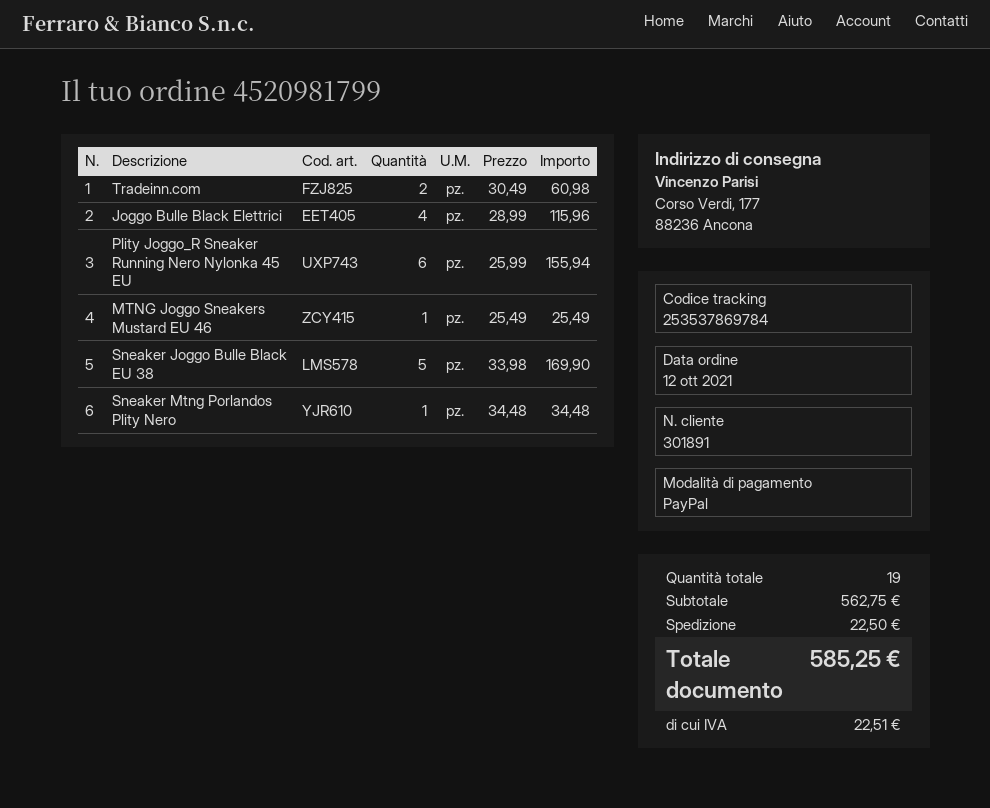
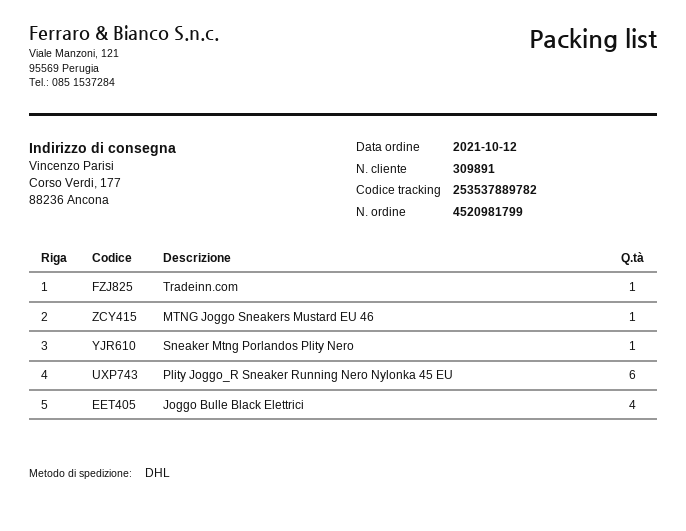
customer number: 301891 -> 309891
tracking number: 253537869784 -> 253537889782
Tradeinn.com: 2 -> 1
Sneaker Joggo Bulle Black EU 38: 5 -> none

